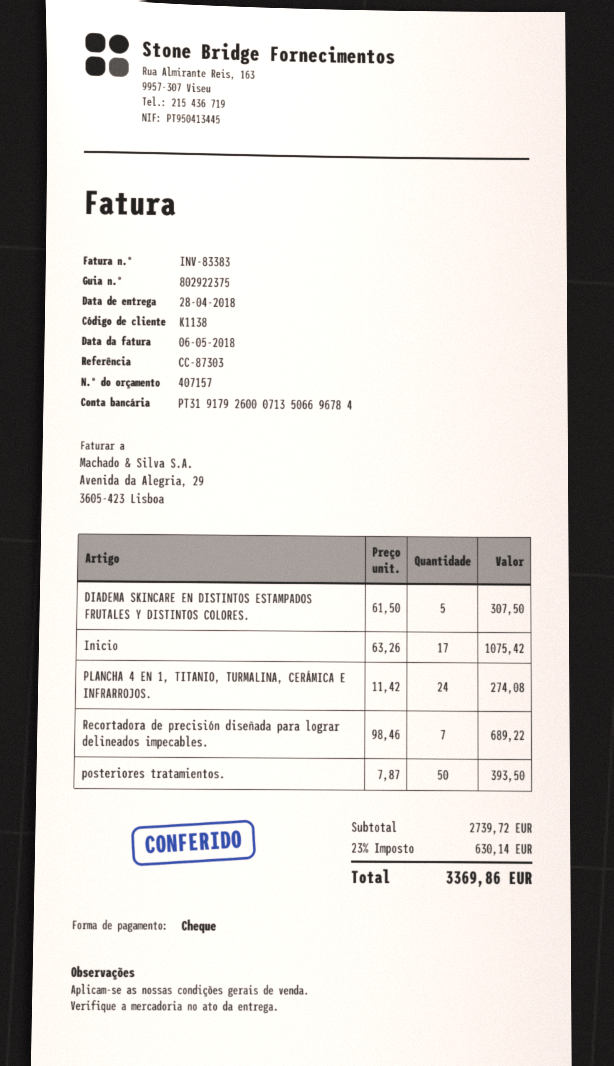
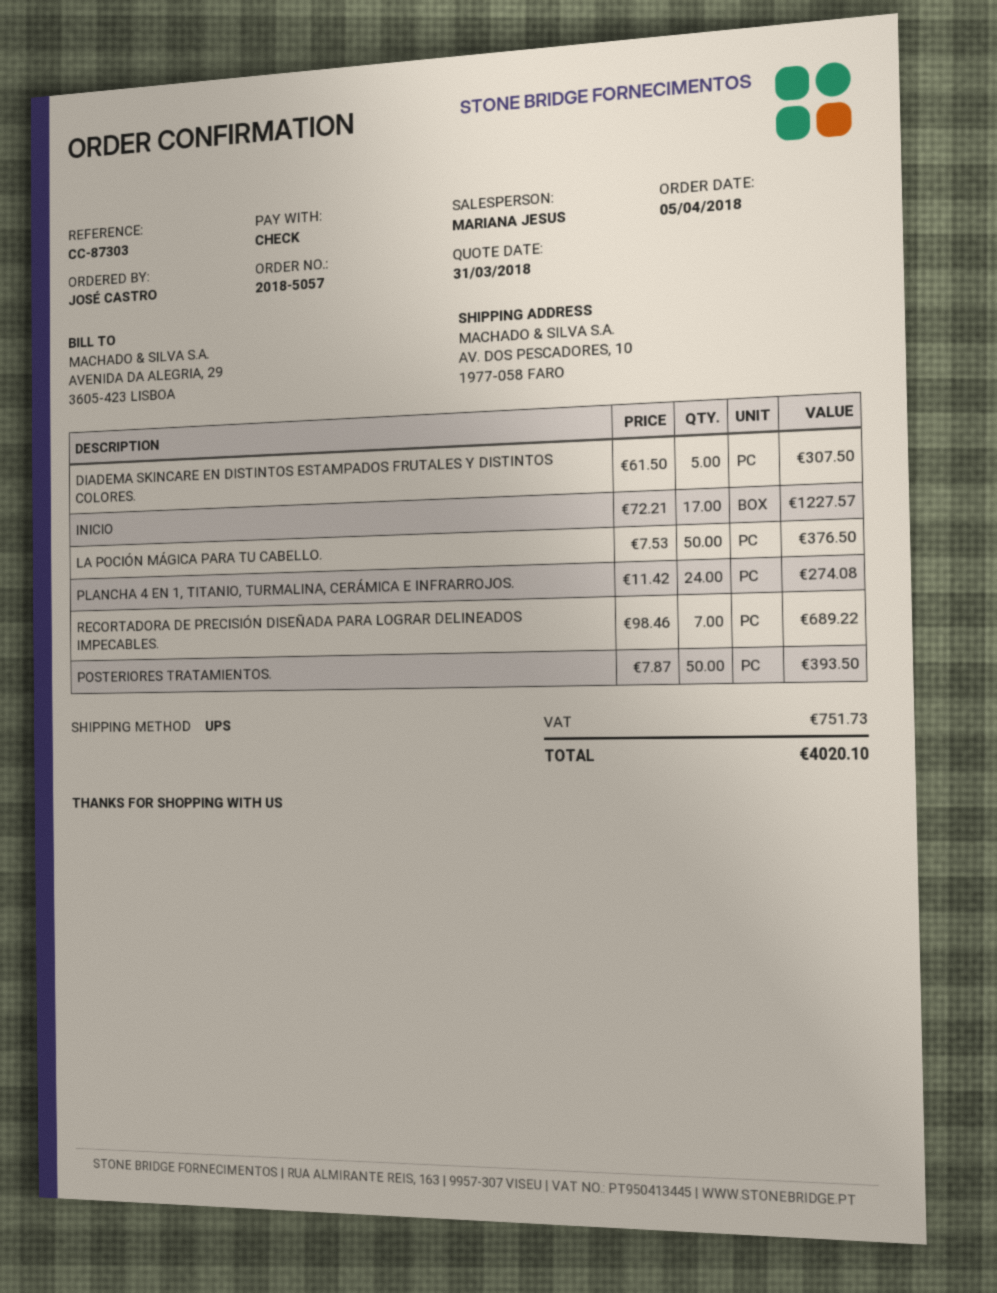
Inicio: 17 x 63.26 = 1075.42 -> 17 x 72.21 = 1227.57
LA POCIÓN MÁGICA PARA TU CABELLO.: none -> 50 x 7.53 = 376.50
tax: 630.14 -> 751.73
total: 3369.86 -> 4020.10

